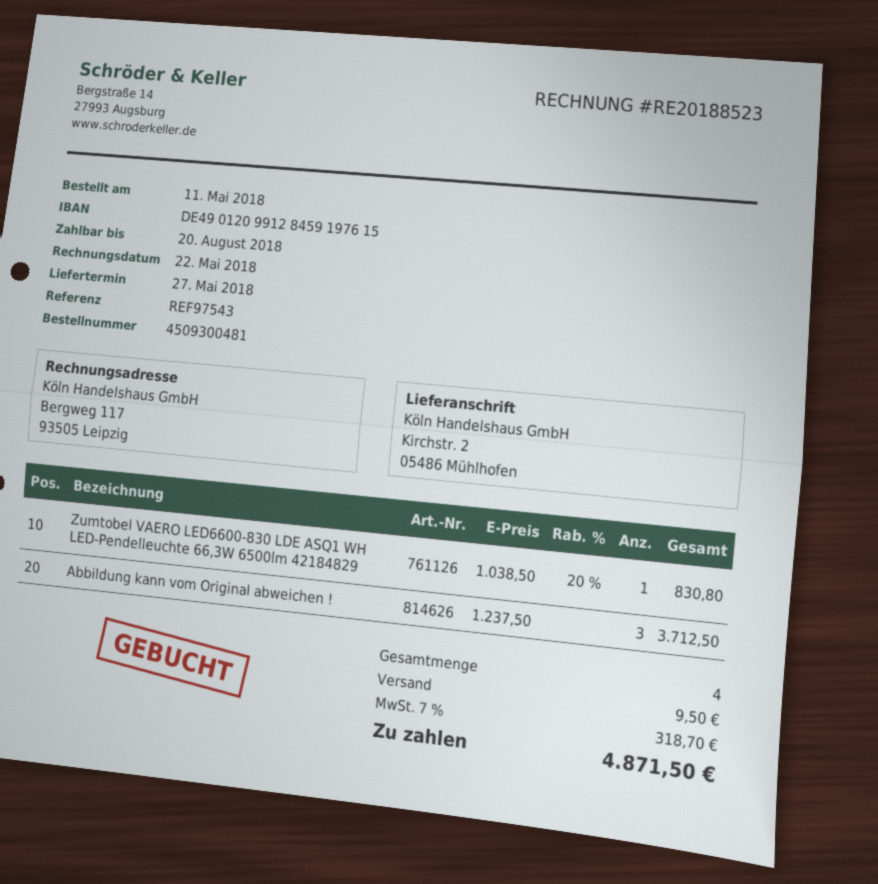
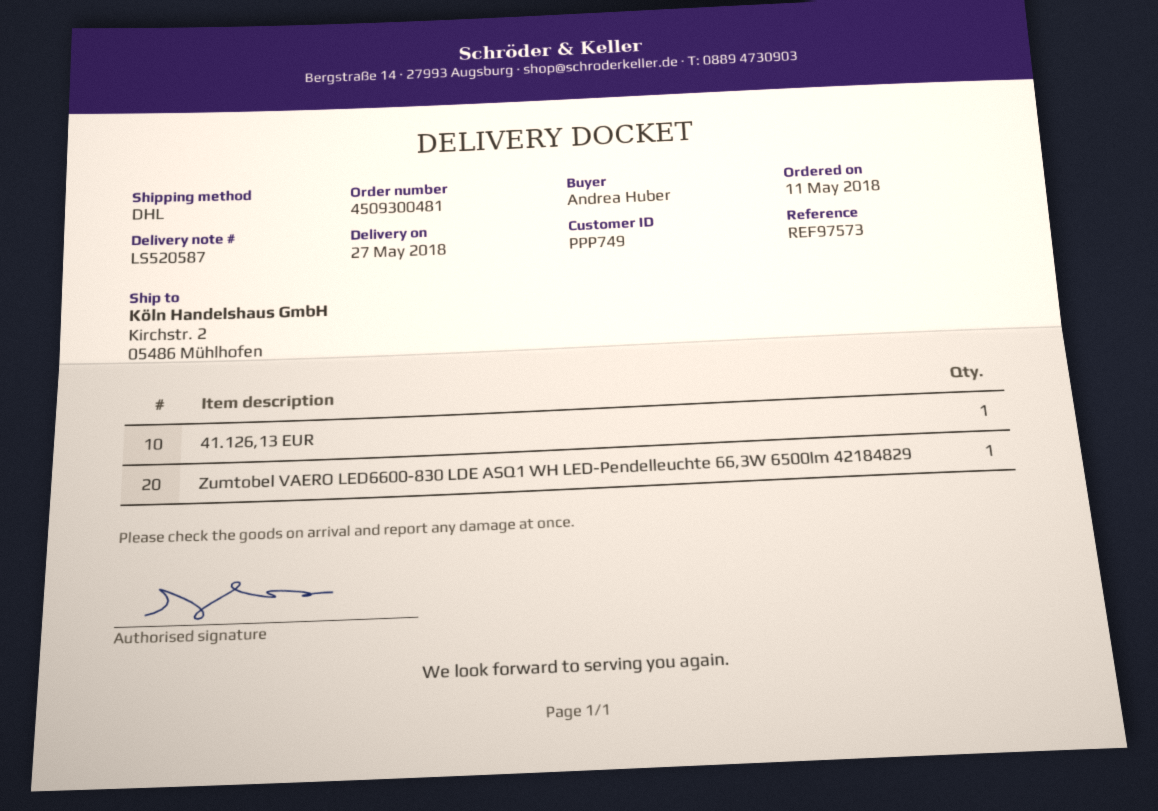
reference: REF97543 -> REF97573
Abbildung kann vom Original abweichen !: 3 -> none
41.126,13 EUR: none -> 1

